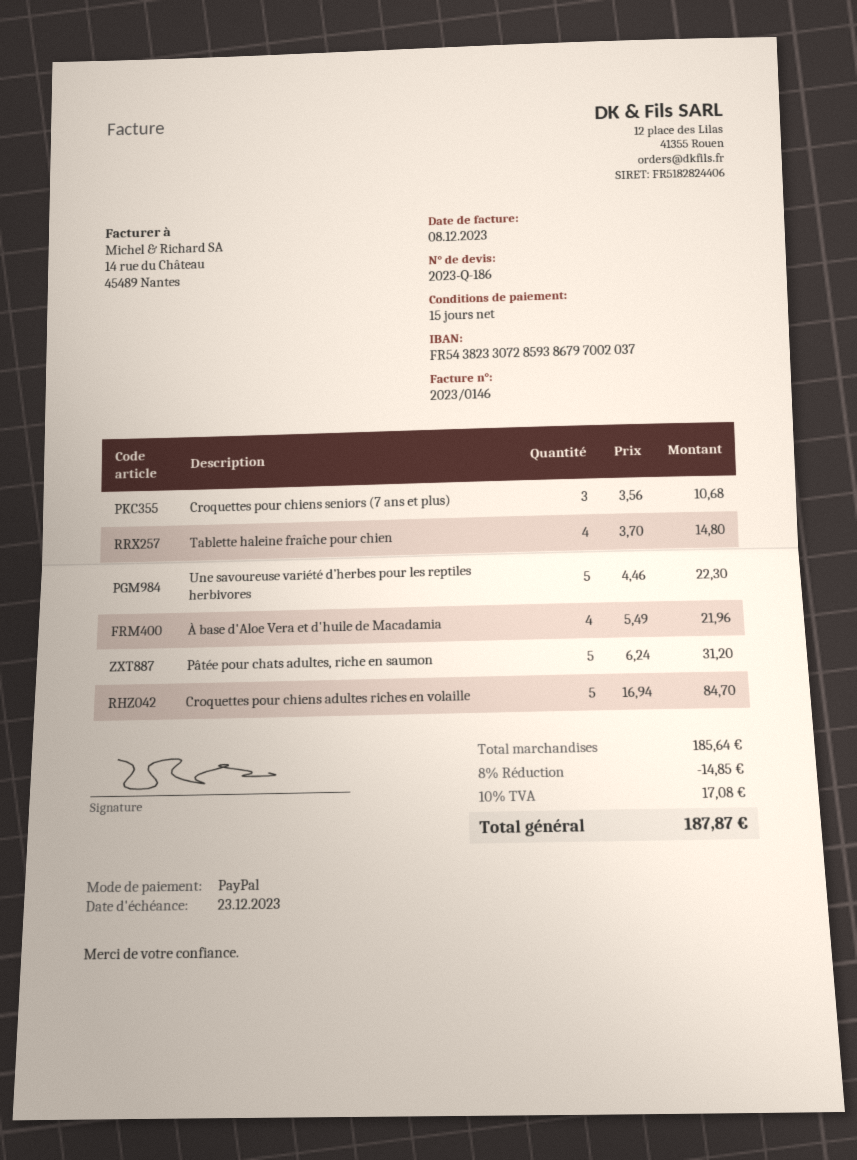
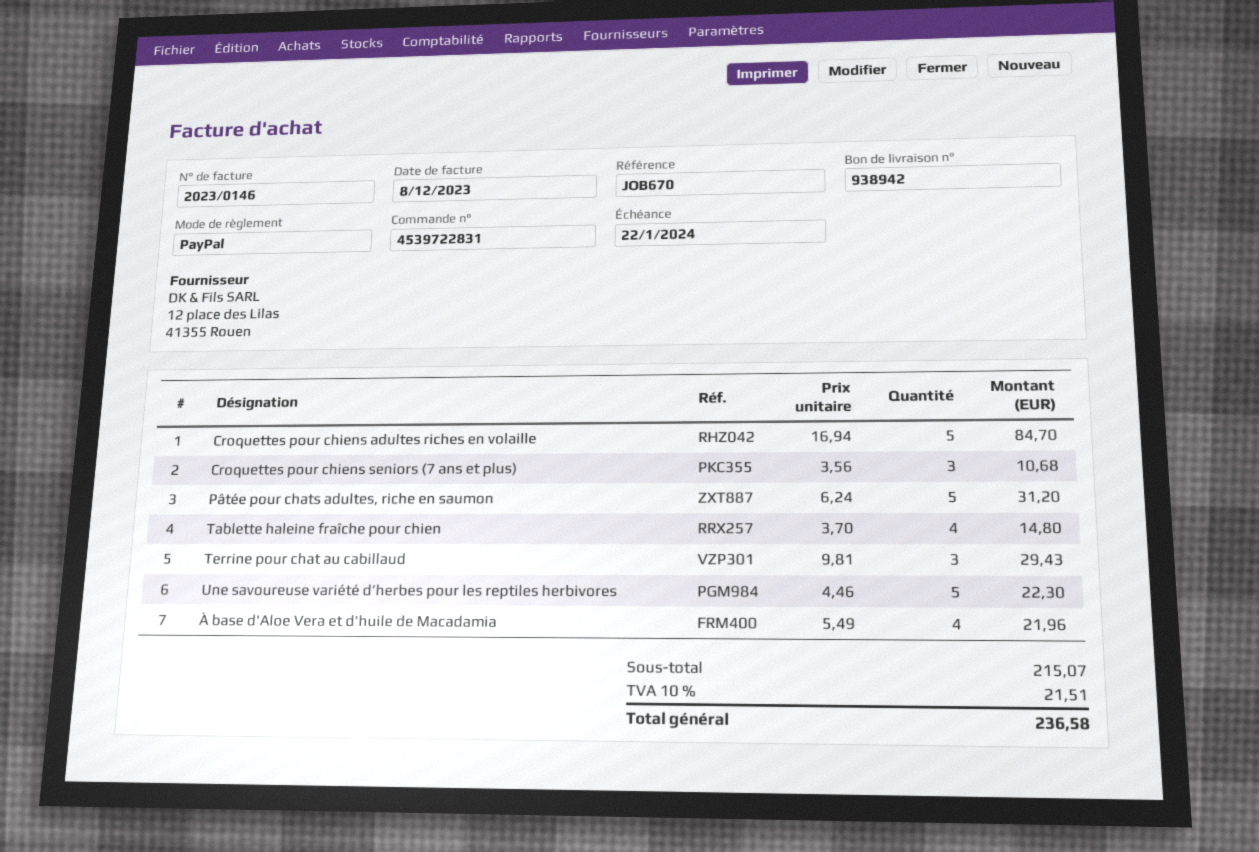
due date: 2023-12-23 -> 2024-01-22
Terrine pour chat au cabillaud: none -> 3 x 9.81 = 29.43
subtotal: 185.64 -> 215.07
discount: 8% = 14.85 -> none
tax: 10% = 17.08 -> 10% = 21.51
total: 187.87 -> 236.58

